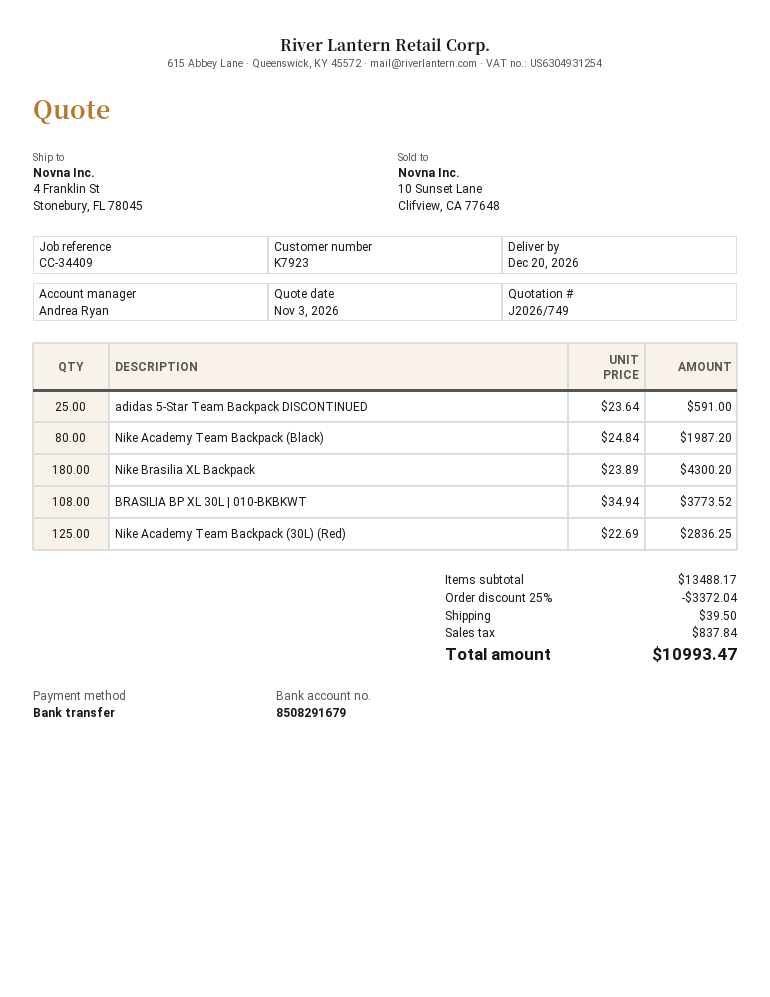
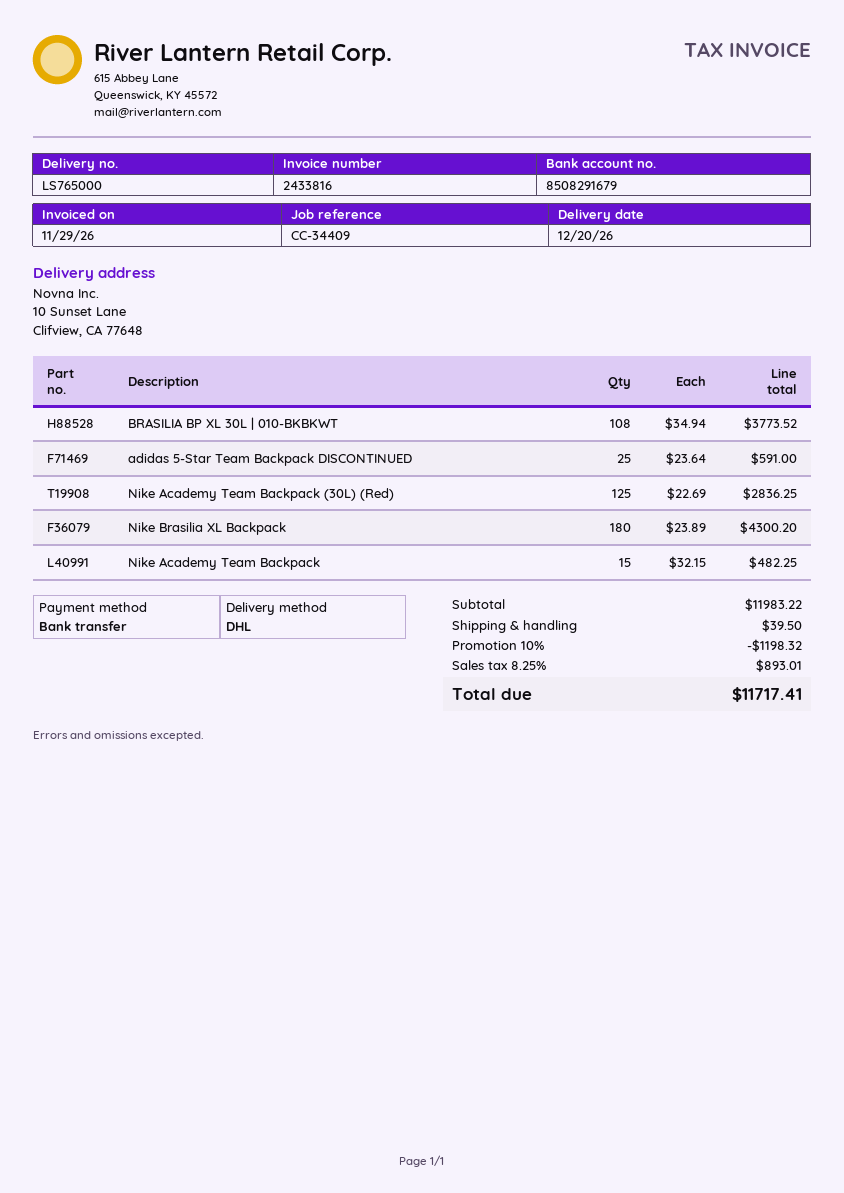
ship to: 4 Franklin St, Stonebury, FL 78045 -> 10 Sunset Lane, Clifview, CA 77648
Nike Academy Team Backpack (Black): 80 x 24.84 = 1987.20 -> none
Nike Academy Team Backpack: none -> 15 x 32.15 = 482.25
subtotal: 13488.17 -> 11983.22
discount: 25% = 3372.04 -> 10% = 1198.32
tax: 837.84 -> 893.01
total: 10993.47 -> 11717.41

